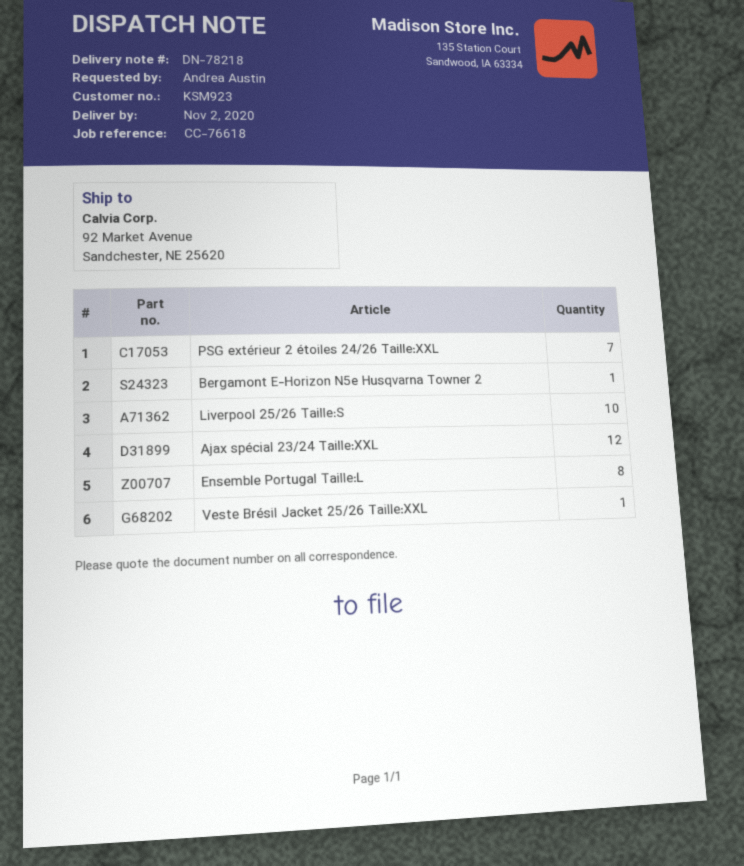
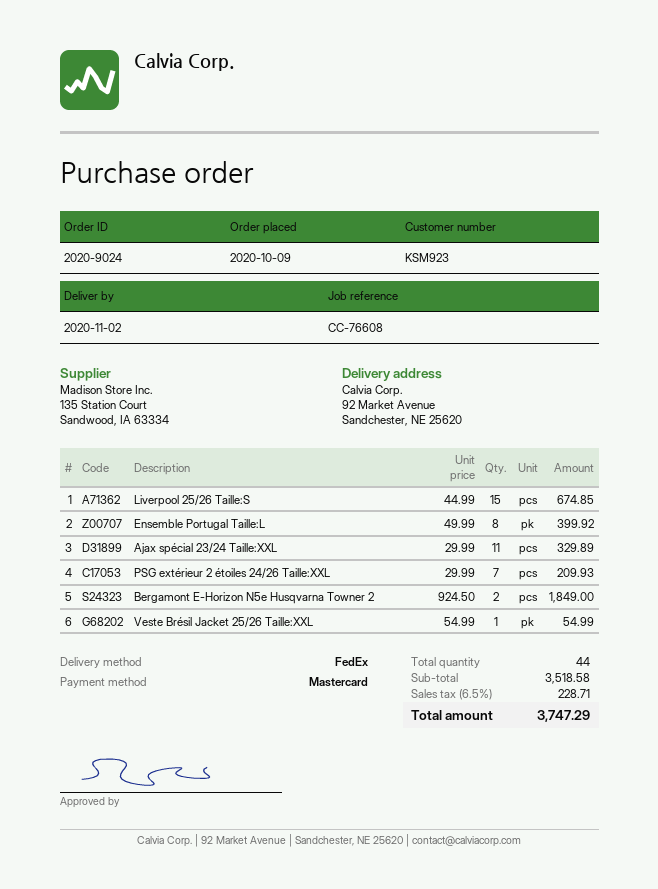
reference: CC-76618 -> CC-76608
Bergamont E-Horizon N5e Husqvarna Towner 2: 1 -> 2
Liverpool 25/26 Taille:S: 10 -> 15
Ajax spécial 23/24 Taille:XXL: 12 -> 11

